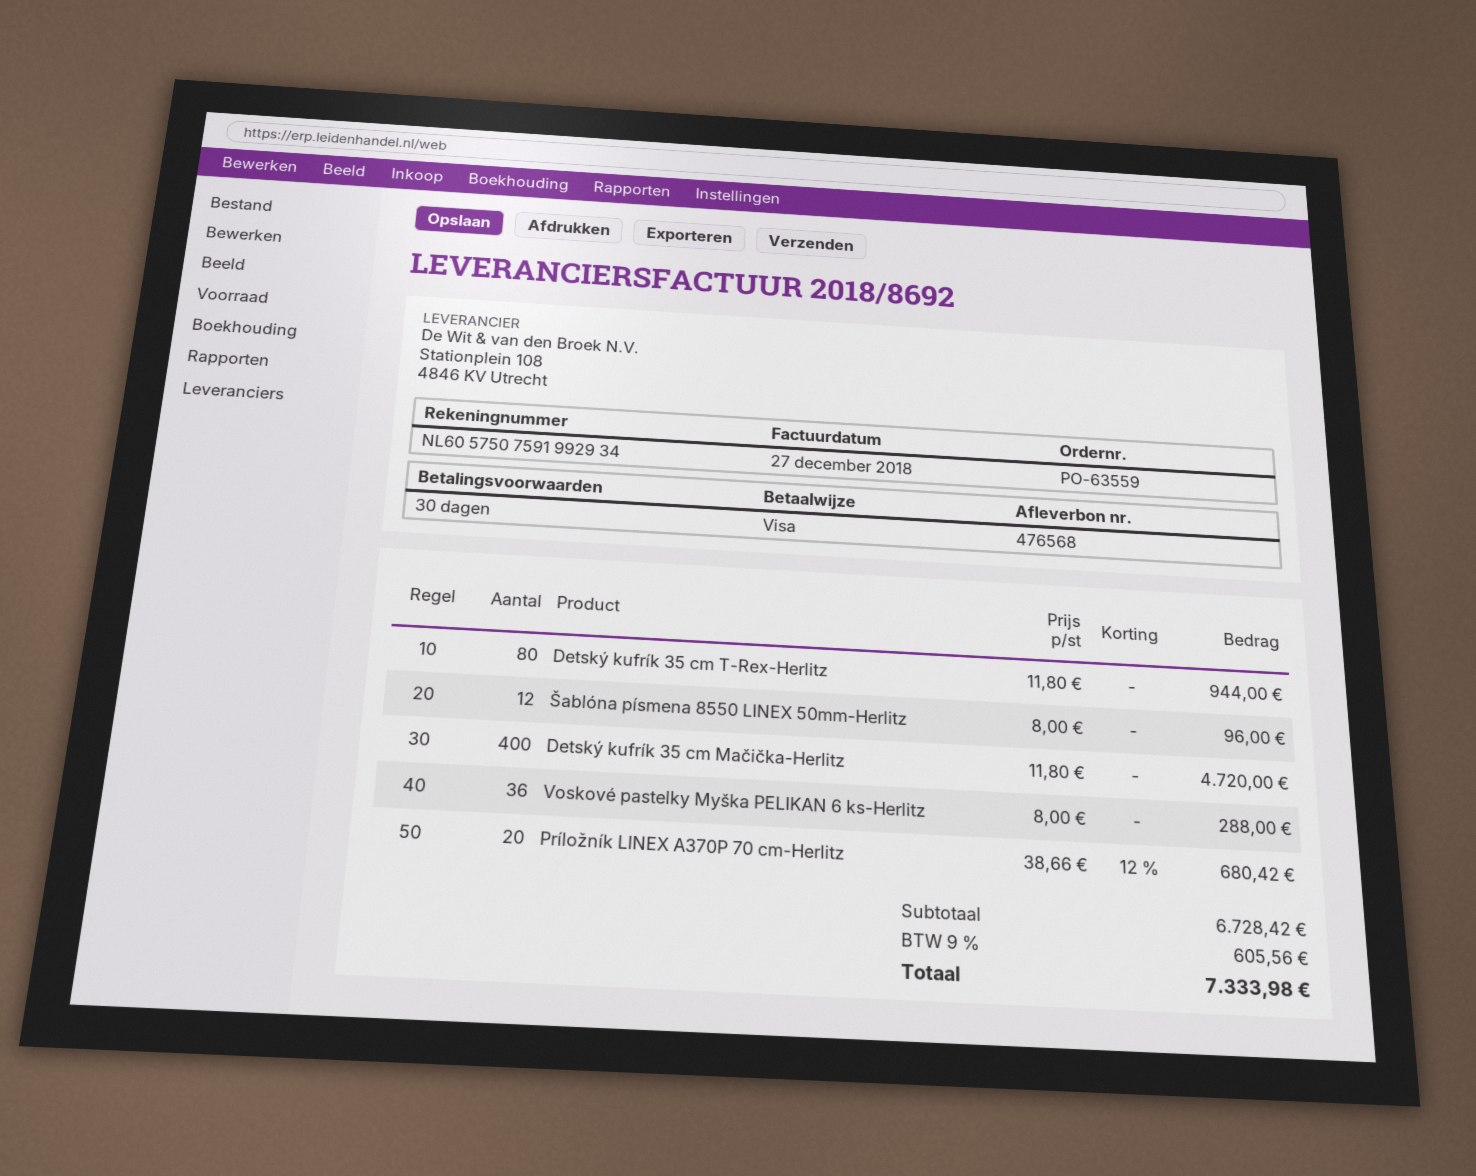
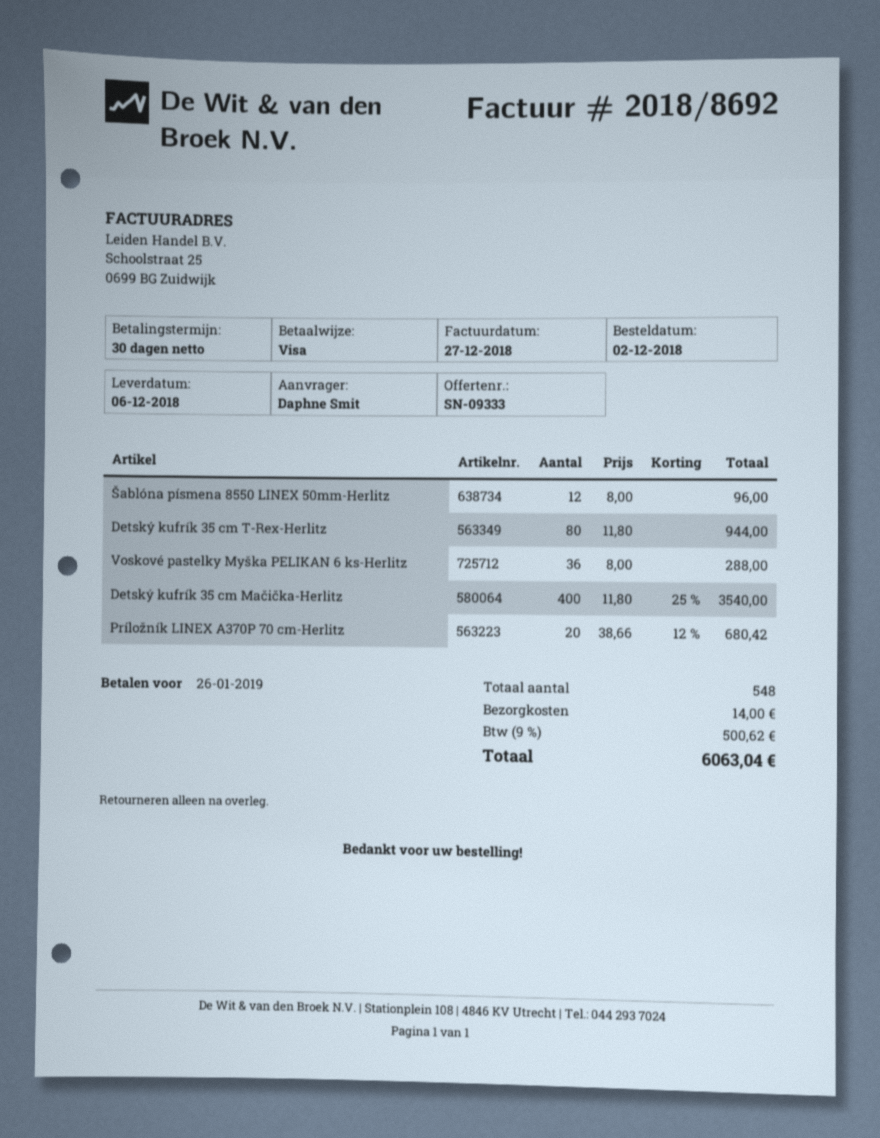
Detský kufrík 35 cm Mačička-Herlitz: 400 x 11.80 = 4720.00 -> 400 x 11.80 - 25% = 3540.00
shipping: none -> 14.00
tax: 9% = 605.56 -> 9% = 500.62
total: 7333.98 -> 6063.04

